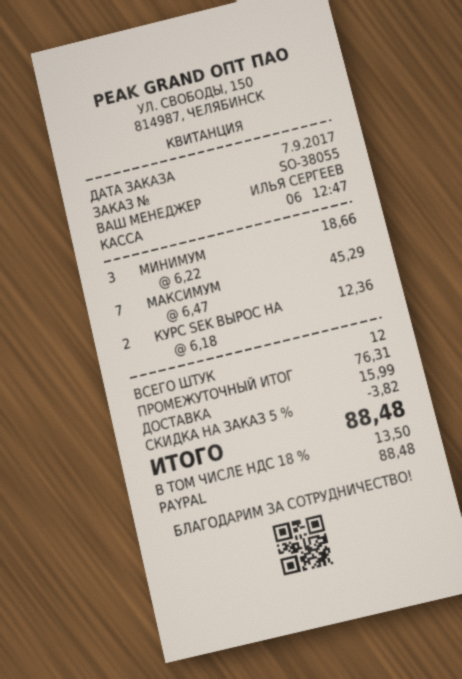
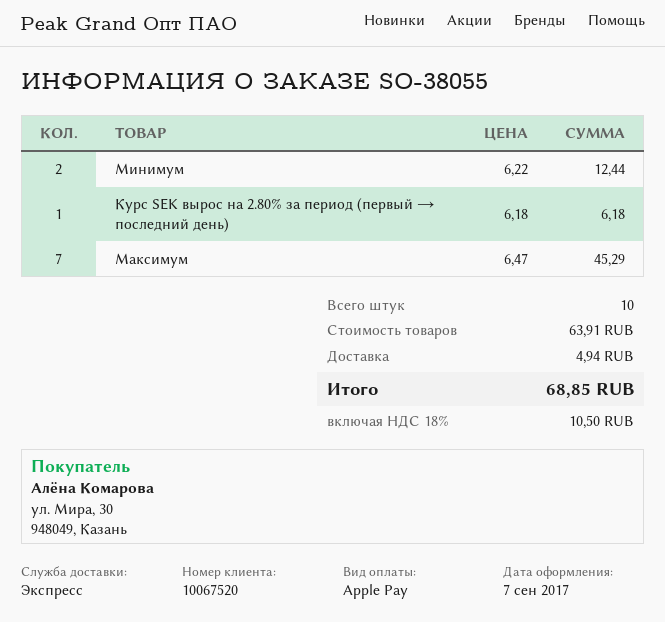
payment method: PayPal -> Apple Pay
МИНИМУМ: 3 x 6.22 = 18.66 -> 2 x 6.22 = 12.44
КУРС SEK ВЫРОС НА: 2 x 6.18 = 12.36 -> 1 x 6.18 = 6.18
total quantity: 12 -> 10
subtotal: 76.31 -> 63.91
discount: 5% = 3.82 -> none
shipping: 15.99 -> 4.94
tax: 18% = 13.50 -> 18% = 10.50
total: 88.48 -> 68.85

